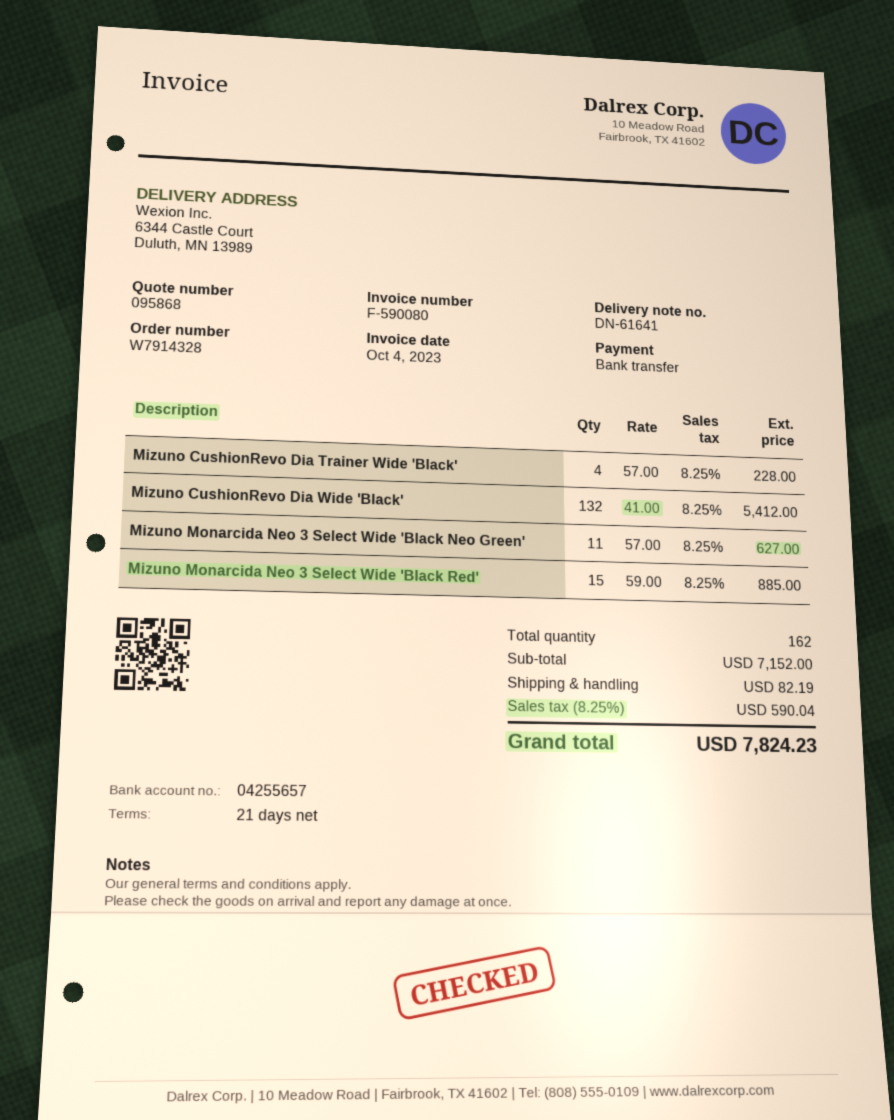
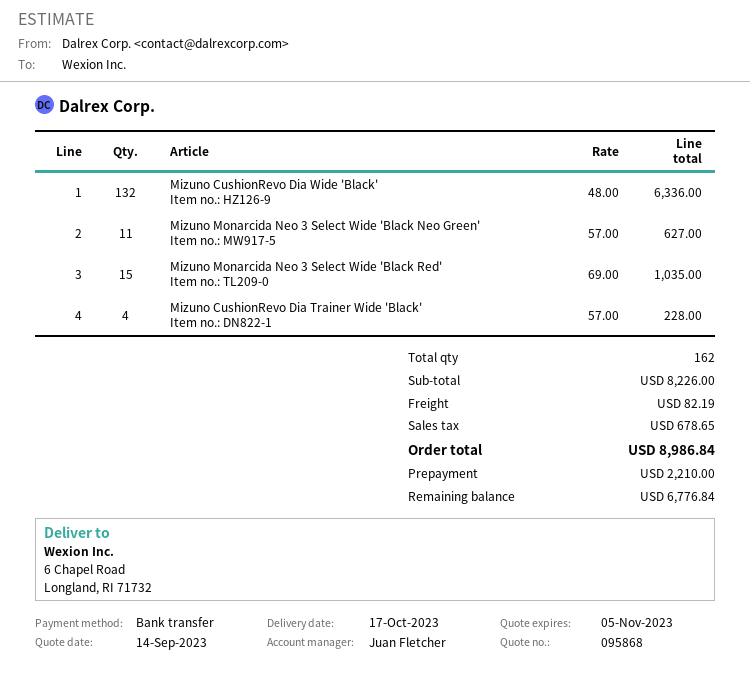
ship to: 6344 Castle Court, Duluth, MN 13989 -> 6 Chapel Road, Longland, RI 71732
Mizuno CushionRevo Dia Wide 'Black': 132 x 41.00 = 5412.00 -> 132 x 48.00 = 6336.00
Mizuno Monarcida Neo 3 Select Wide 'Black Red': 15 x 59.00 = 885.00 -> 15 x 69.00 = 1035.00
subtotal: 7152.00 -> 8226.00
tax: 590.04 -> 678.65
total: 7824.23 -> 8986.84

